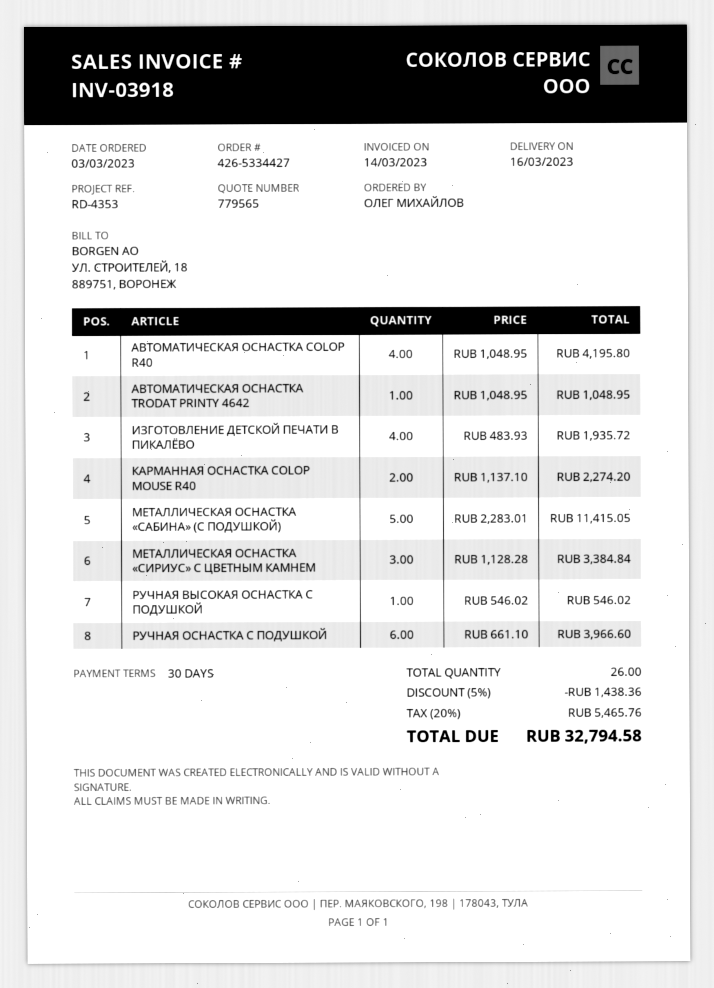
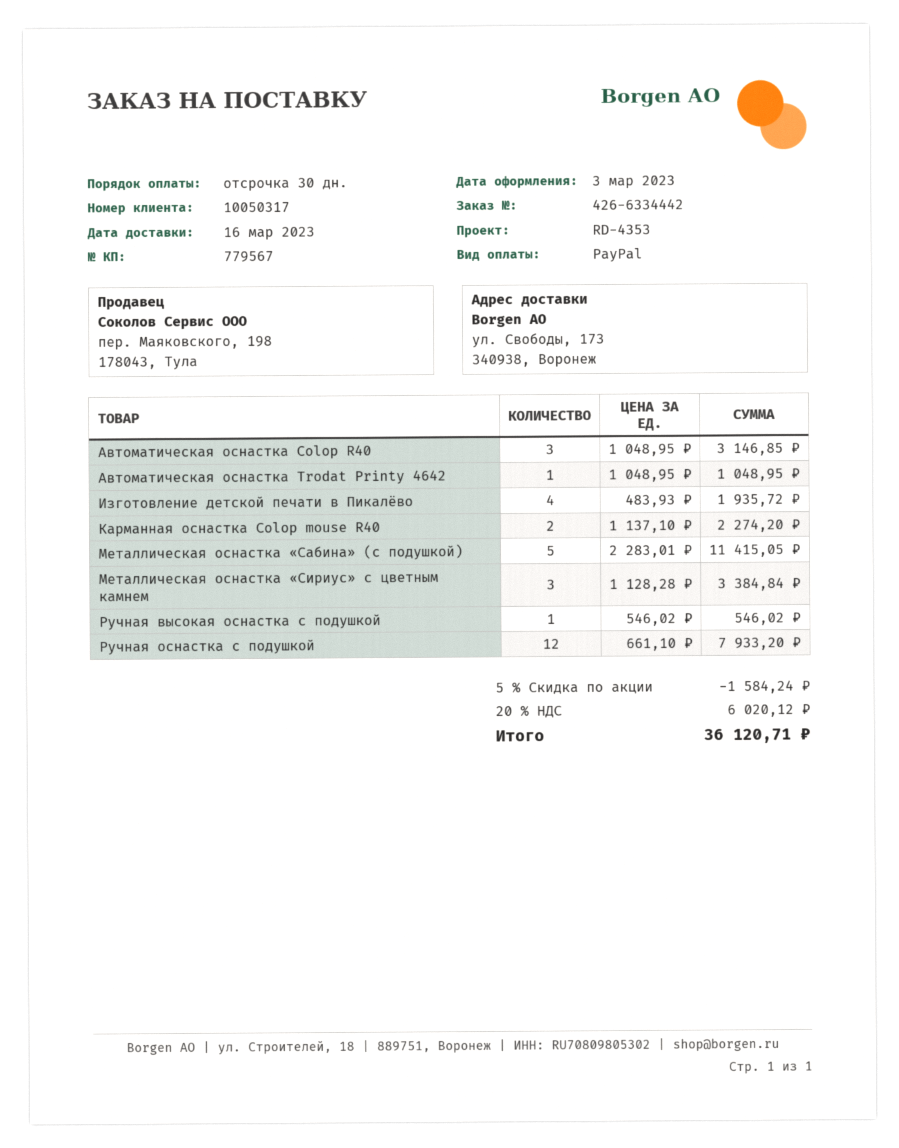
quote number: 779565 -> 779567
order number: 426-5334427 -> 426-6334442
АВТОМАТИЧЕСКАЯ ОСНАСТКА COLOP R40: 4 x 1048.95 = 4195.80 -> 3 x 1048.95 = 3146.85
РУЧНАЯ ОСНАСТКА С ПОДУШКОЙ: 6 x 661.10 = 3966.60 -> 12 x 661.10 = 7933.20
discount: 5% = 1438.36 -> 5% = 1584.24
tax: 20% = 5465.76 -> 20% = 6020.12
total: 32794.58 -> 36120.71

